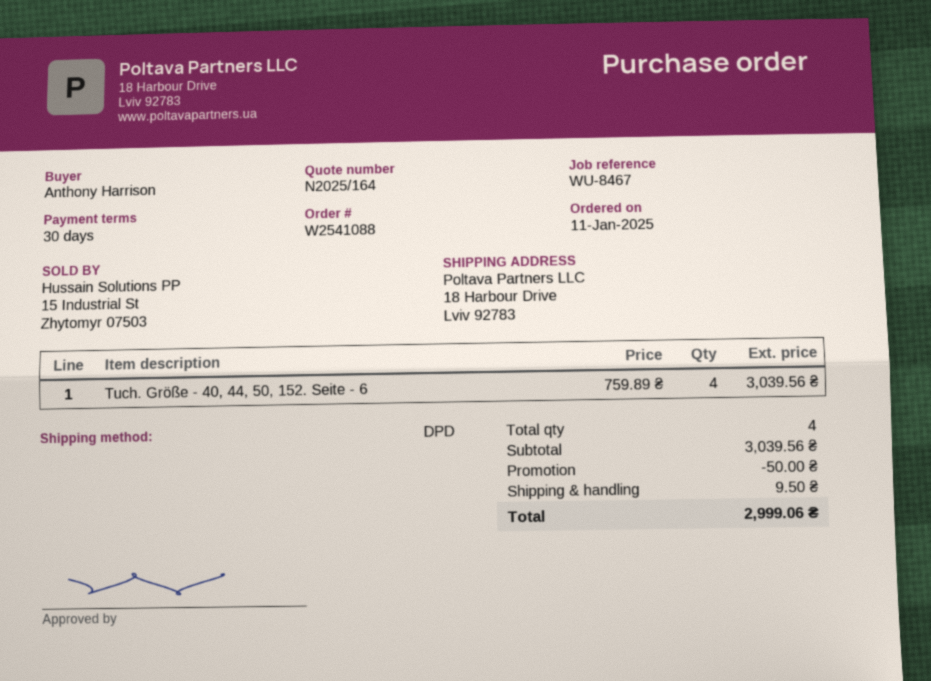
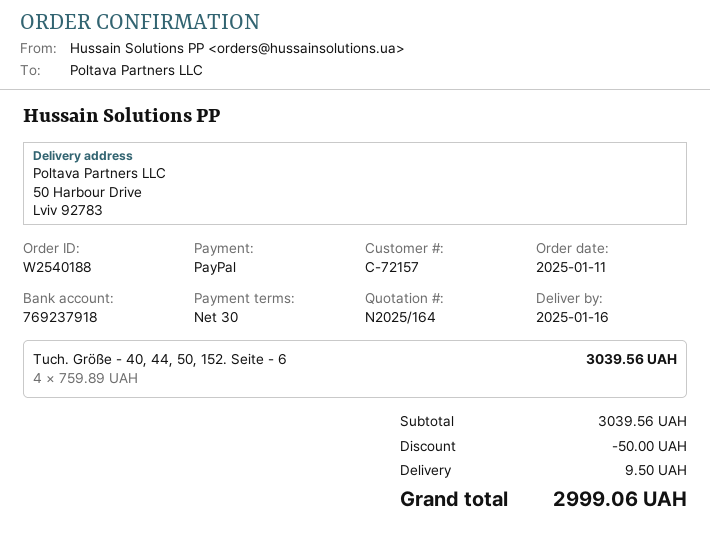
order number: W2541088 -> W2540188
ship to: 18 Harbour Drive, Lviv 92783 -> 50 Harbour Drive, Lviv 92783

